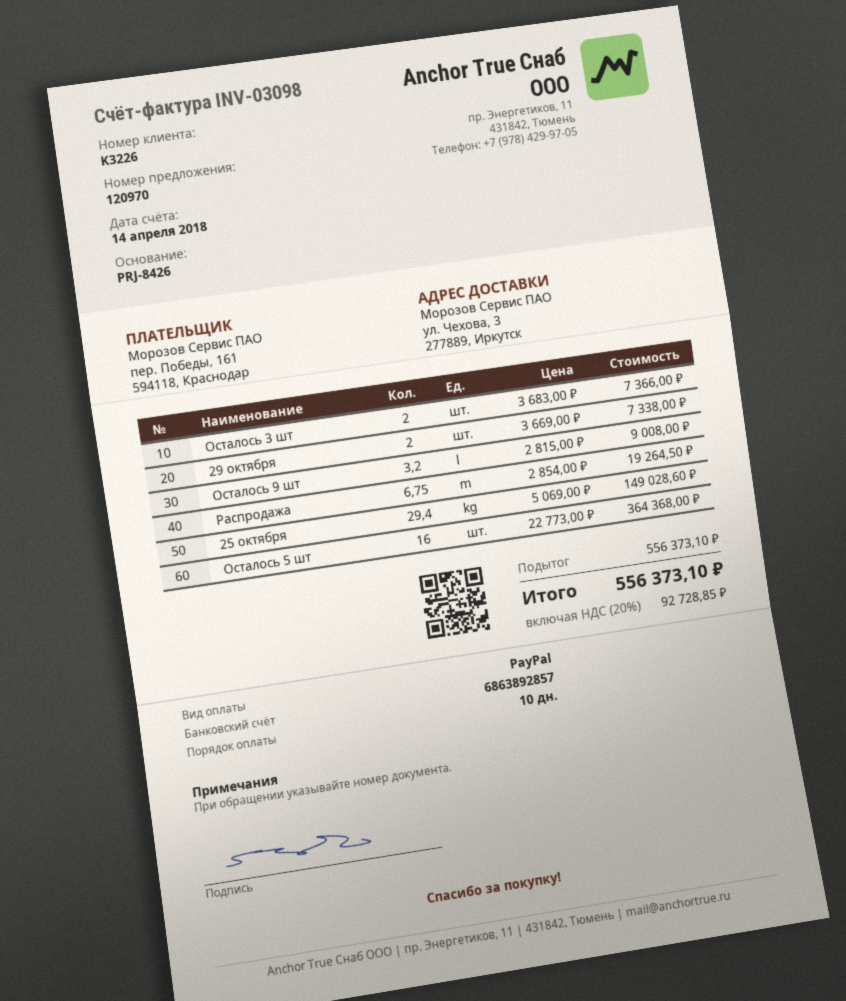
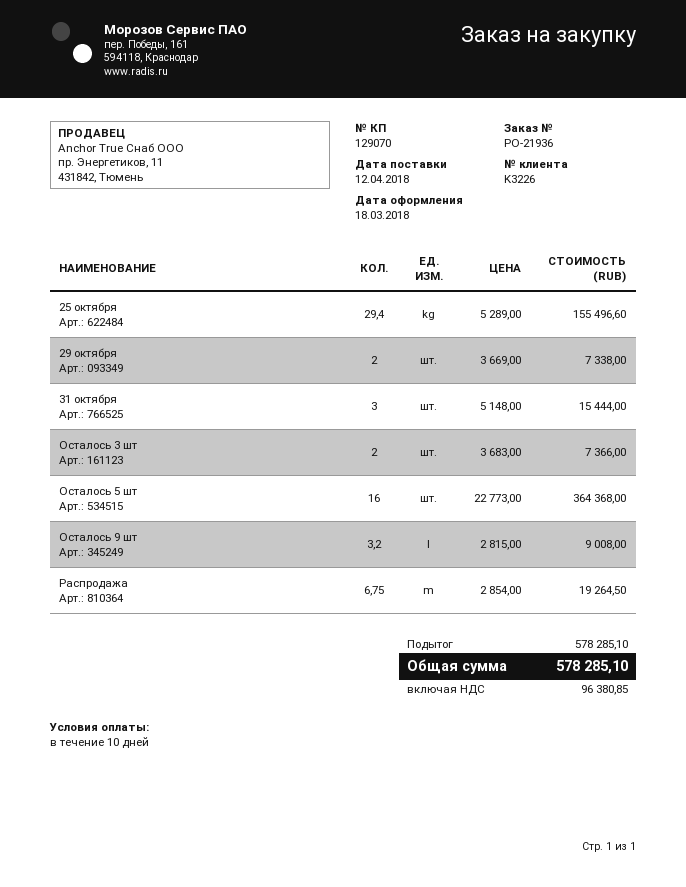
quote number: 120970 -> 129070
25 октября: 29.4 x 5069.00 = 149028.60 -> 29.4 x 5289.00 = 155496.60
31 октября: none -> 3 x 5148.00 = 15444.00
subtotal: 556373.10 -> 578285.10
tax: 92728.85 -> 96380.85
total: 556373.10 -> 578285.10

